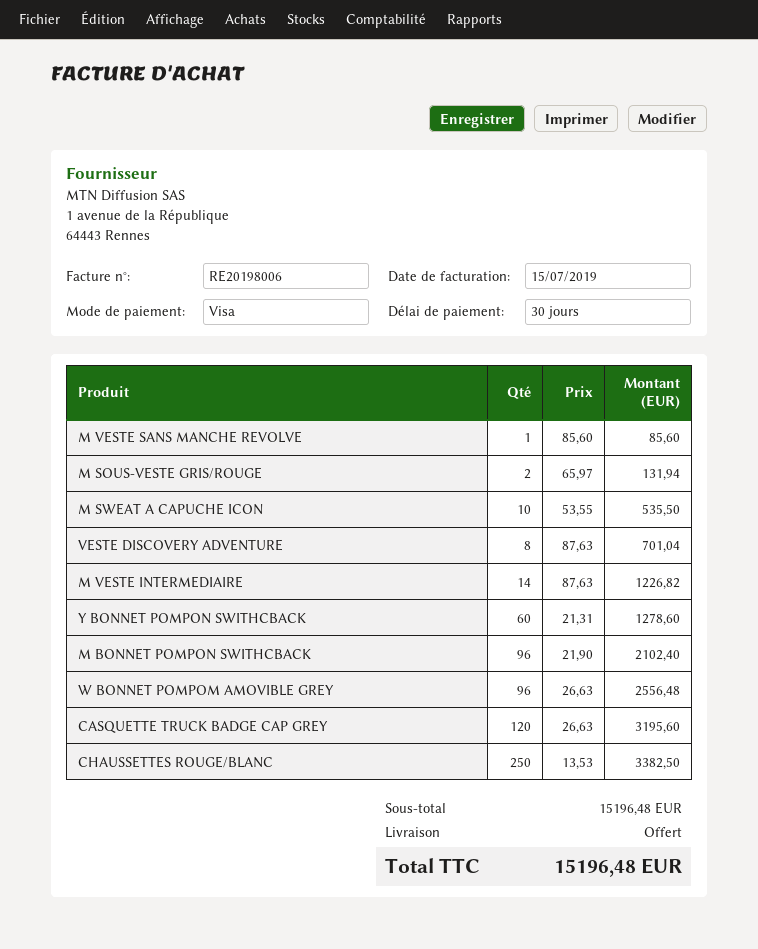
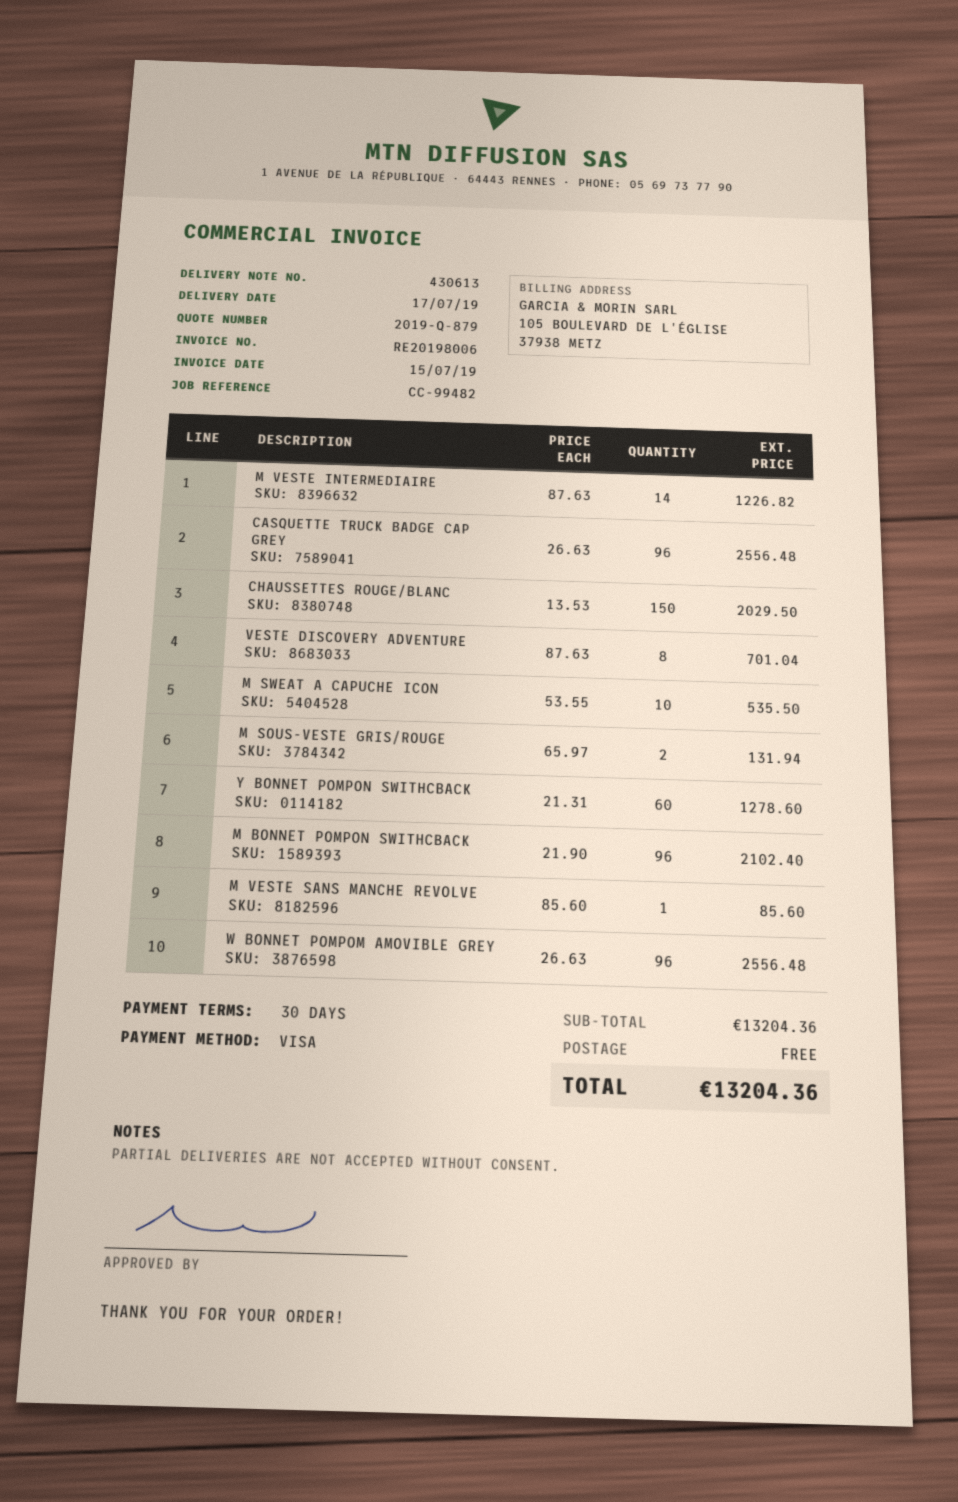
CASQUETTE TRUCK BADGE CAP GREY: 120 x 26.63 = 3195.60 -> 96 x 26.63 = 2556.48
CHAUSSETTES ROUGE/BLANC: 250 x 13.53 = 3382.50 -> 150 x 13.53 = 2029.50
subtotal: 15196.48 -> 13204.36
total: 15196.48 -> 13204.36

